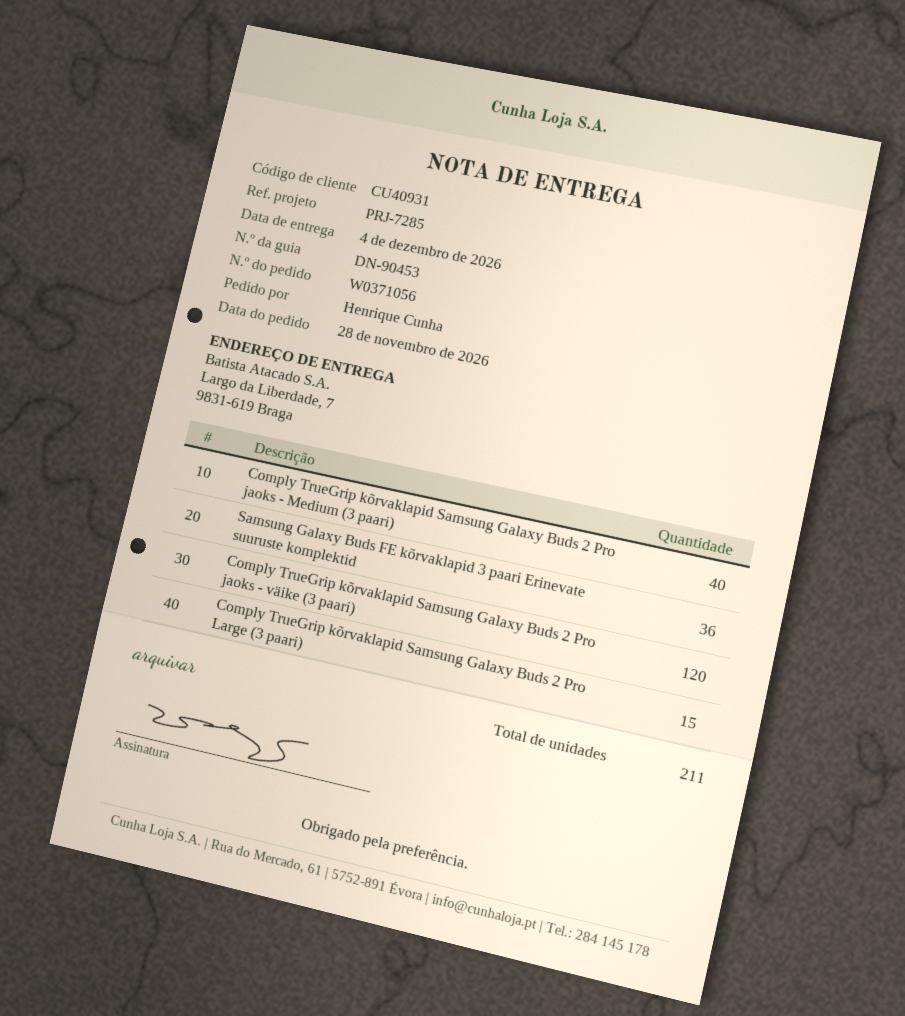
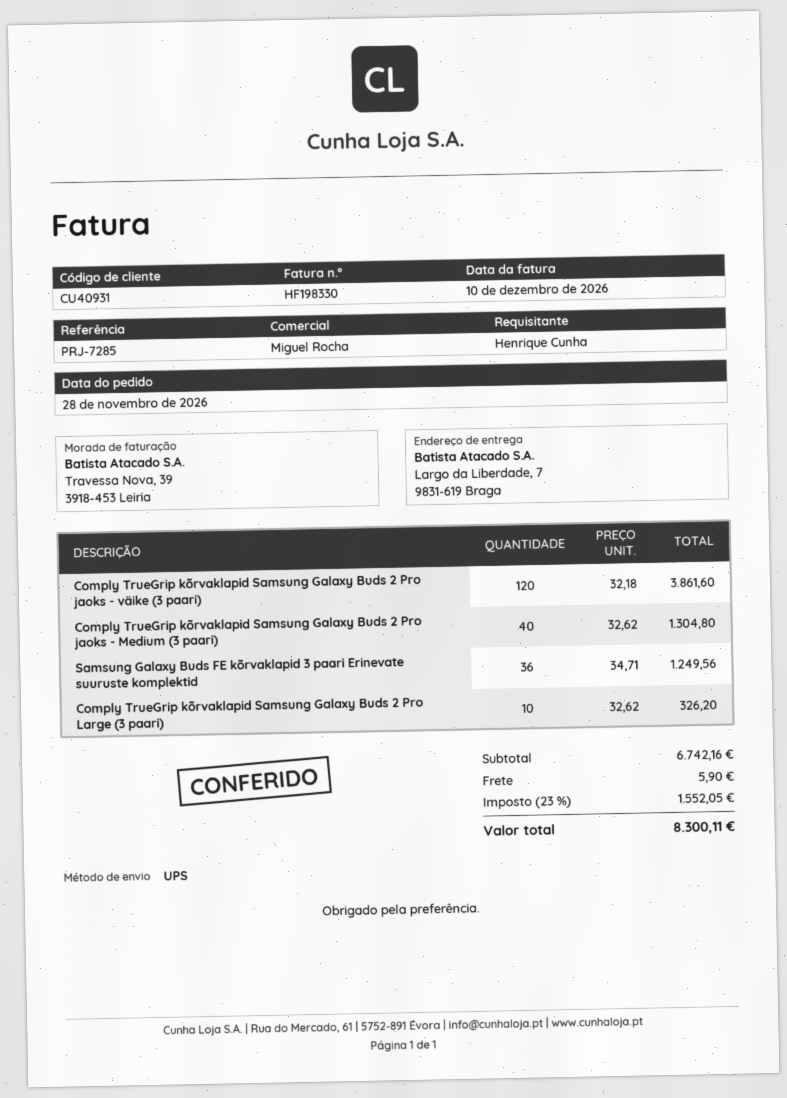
Comply TrueGrip kõrvaklapid Samsung Galaxy Buds 2 Pro Large (3 paari): 15 -> 10

